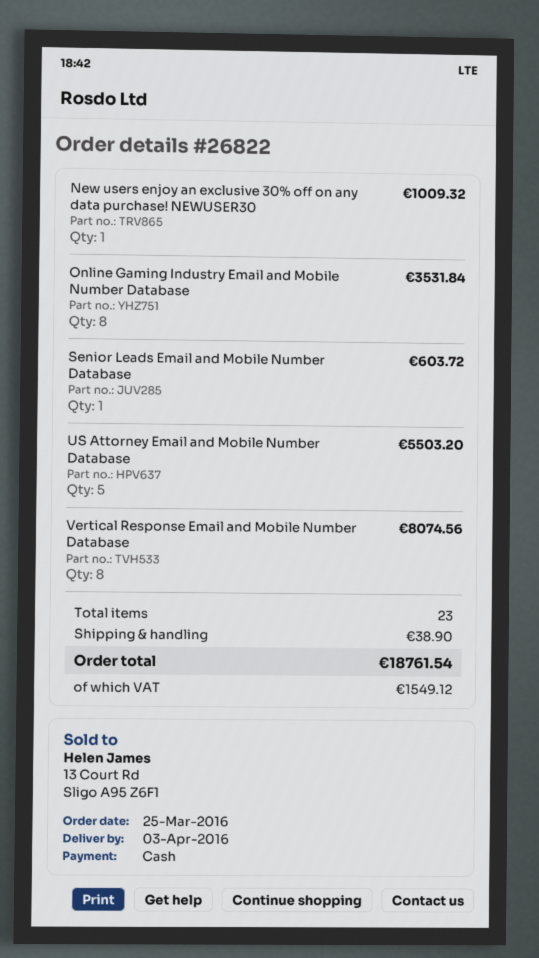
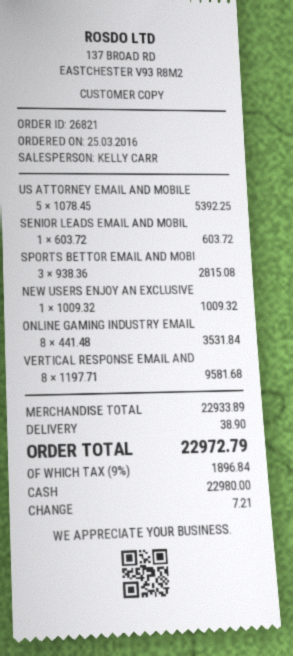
order number: 26822 -> 26821
US Attorney Email and Mobile Number Database: 5 for 5503.20 -> 5 for 5392.25
Vertical Response Email and Mobile Number Database: 8 for 8074.56 -> 8 for 9581.68
SPORTS BETTOR EMAIL AND MOBI: none -> 3 for 2815.08
tax: 1549.12 -> 1896.84
total: 18761.54 -> 22972.79

